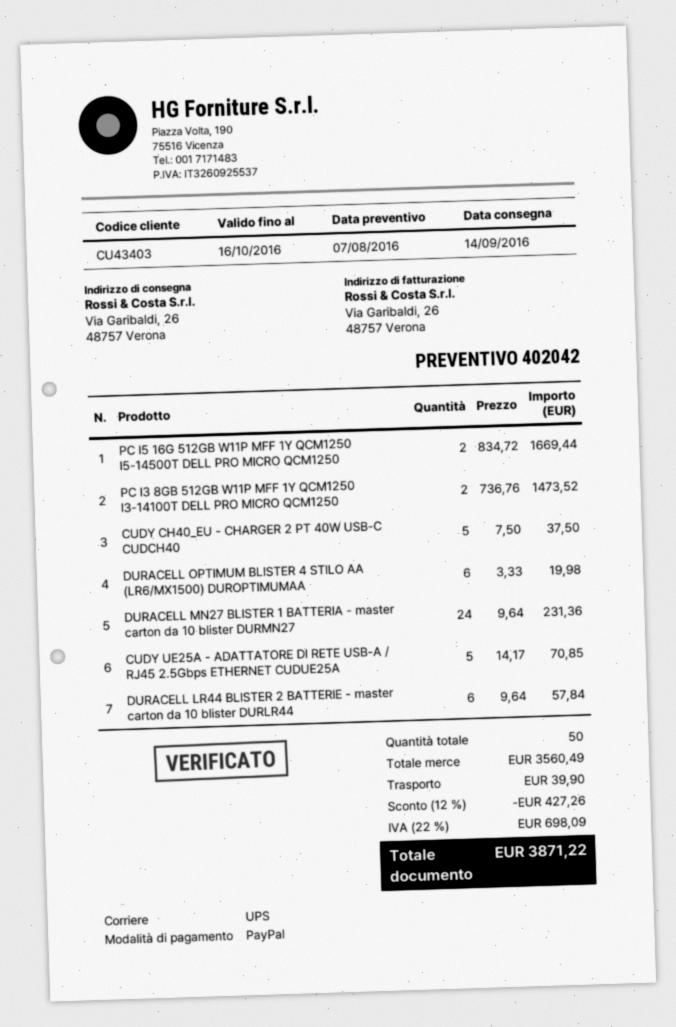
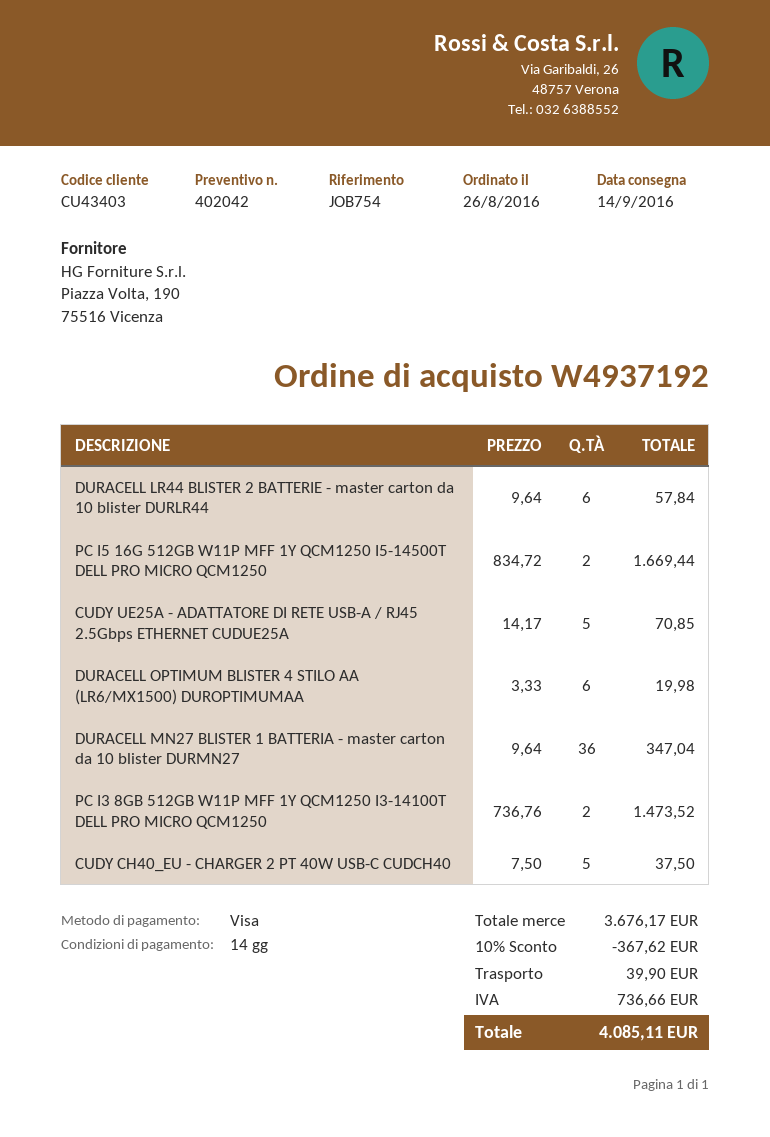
payment method: PayPal -> Visa
DURACELL MN27 BLISTER 1 BATTERIA - master carton da 10 blister DURMN27: 24 x 9.64 = 231.36 -> 36 x 9.64 = 347.04
subtotal: 3560.49 -> 3676.17
discount: 12% = 427.26 -> 10% = 367.62
tax: 698.09 -> 736.66
total: 3871.22 -> 4085.11

